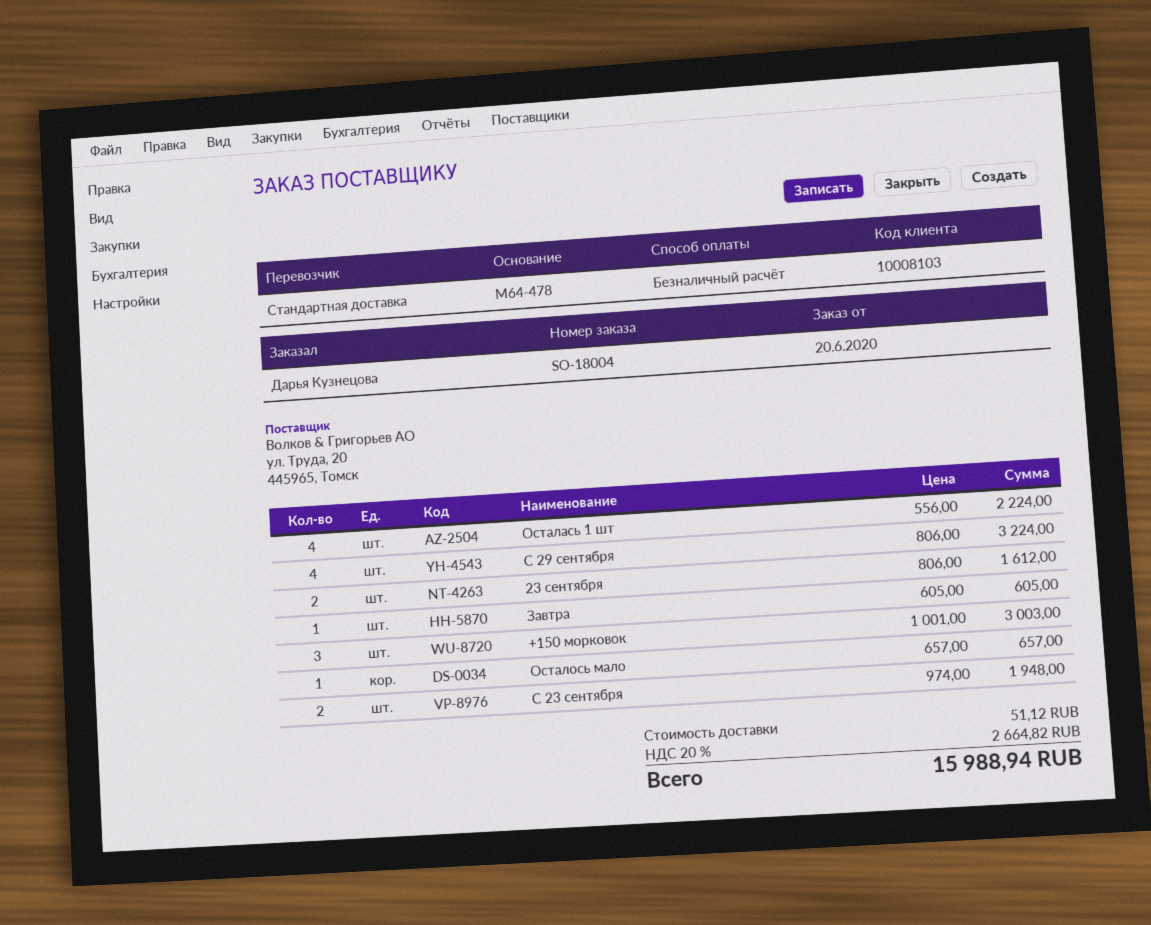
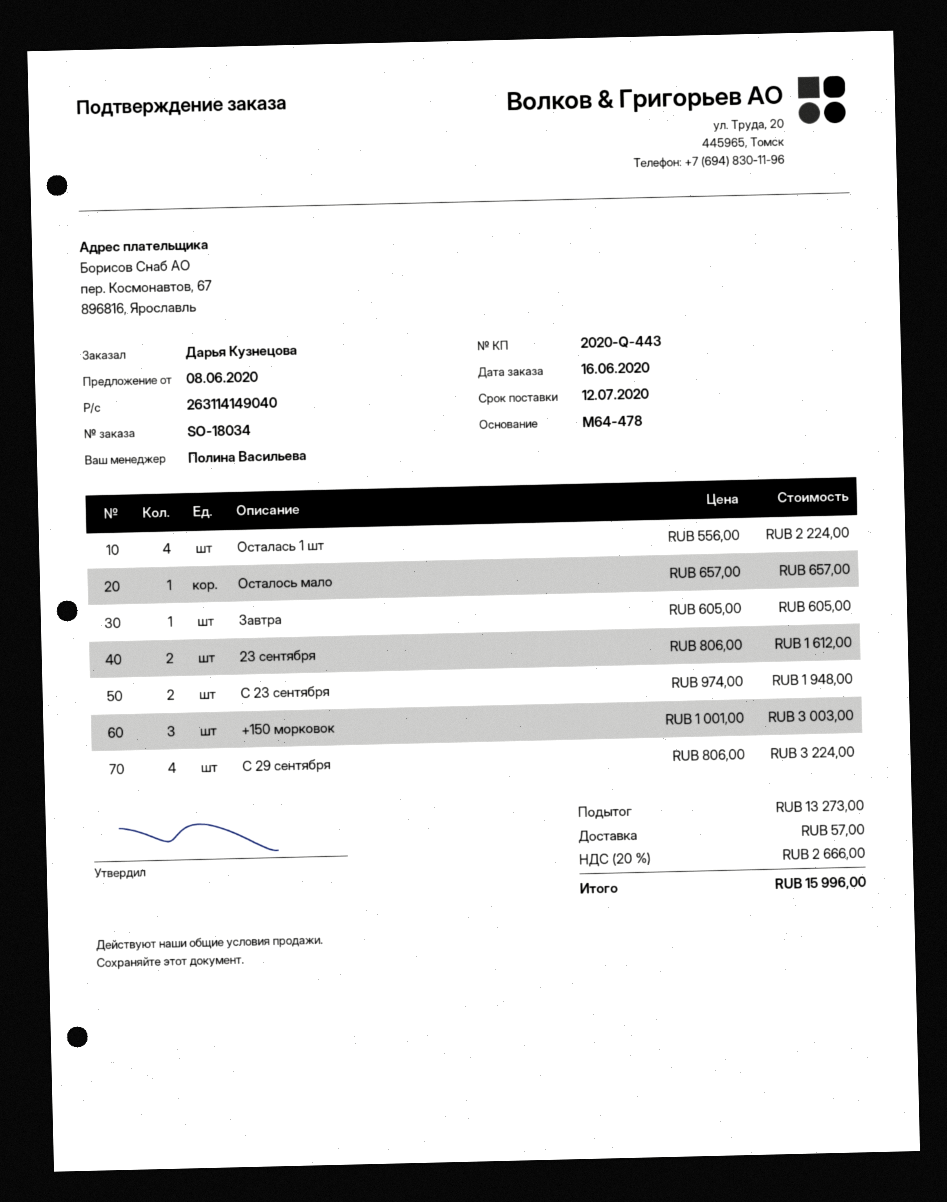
order number: SO-18004 -> SO-18034
order date: 2020-06-20 -> 2020-06-16
shipping: 51.12 -> 57.00
tax: 20% = 2664.82 -> 20% = 2666.00
total: 15988.94 -> 15996.00

